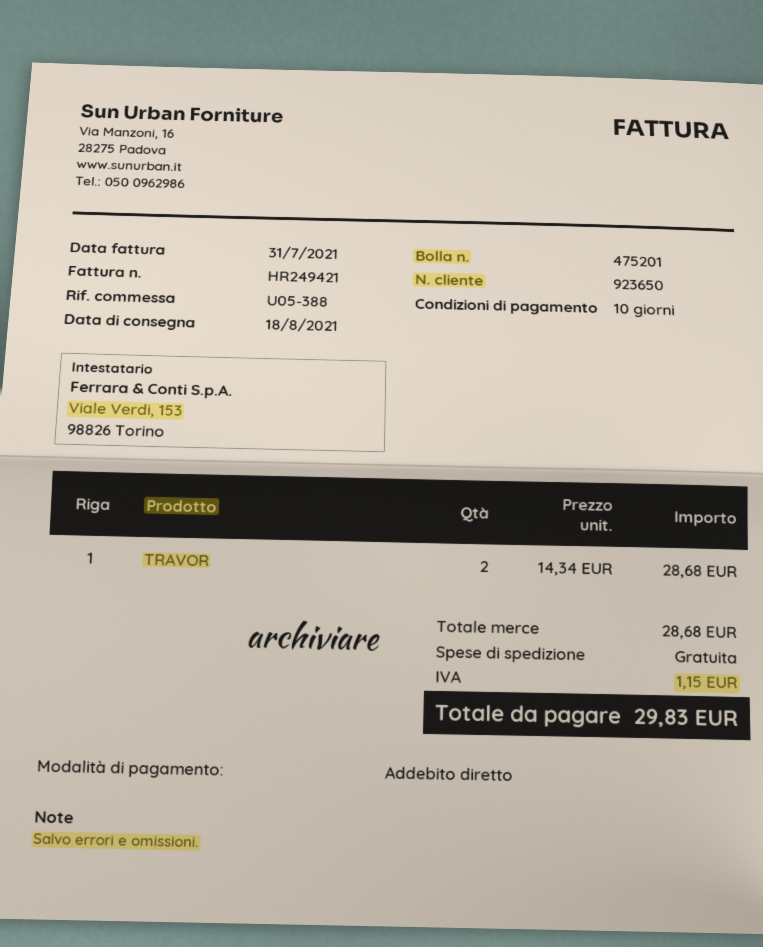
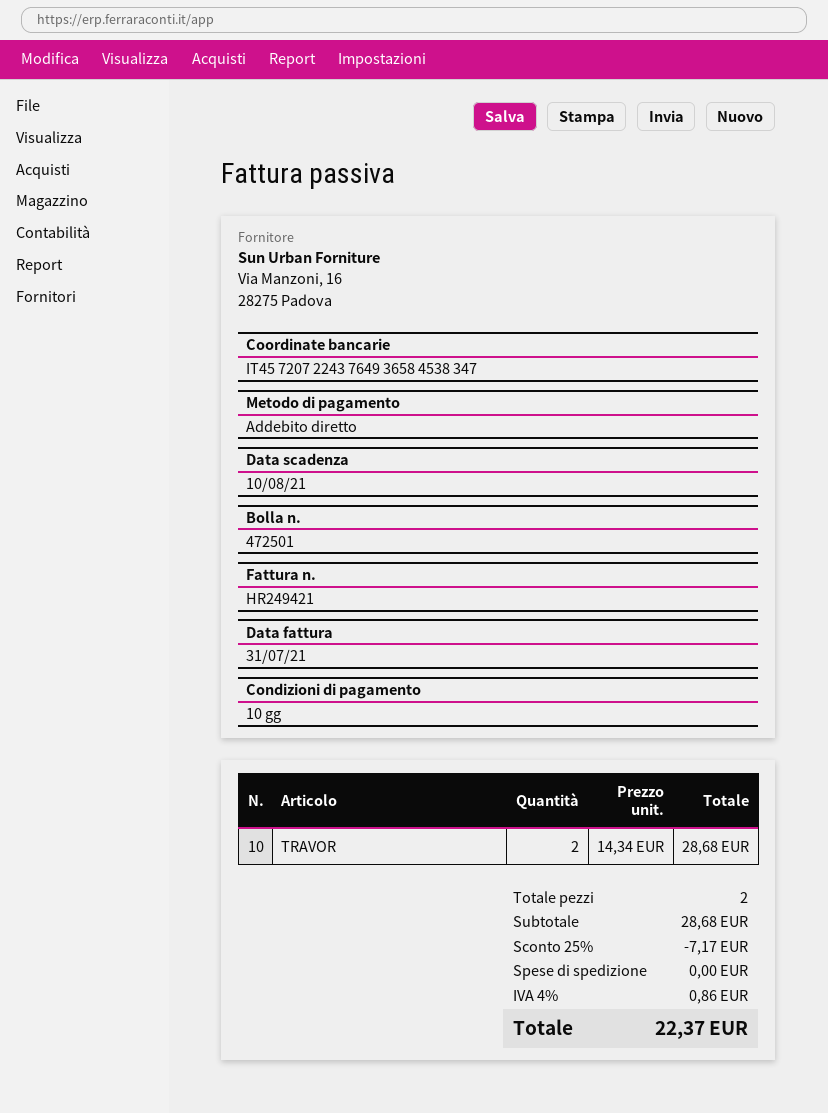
delivery note number: 475201 -> 472501
discount: none -> 25% = 7.17
tax: 1.15 -> 0.86
total: 29.83 -> 22.37

